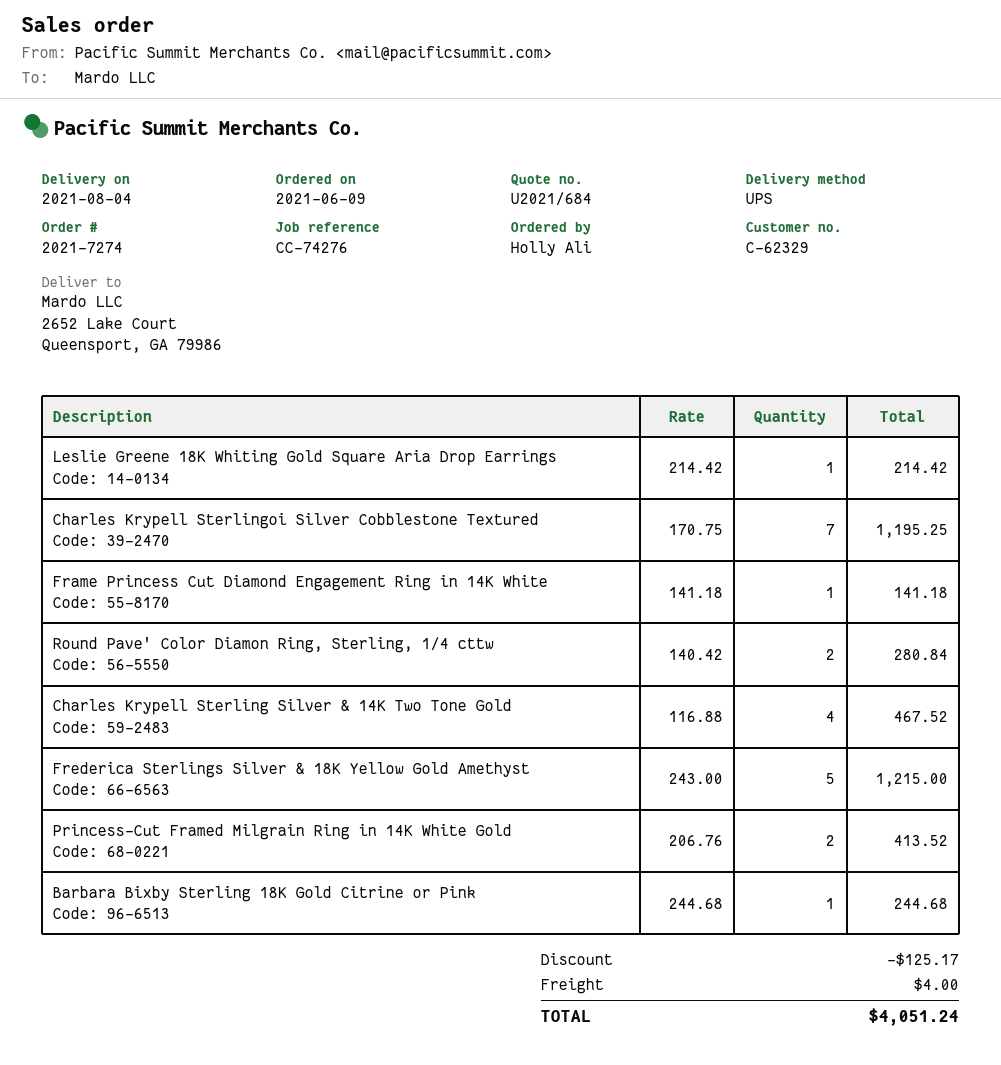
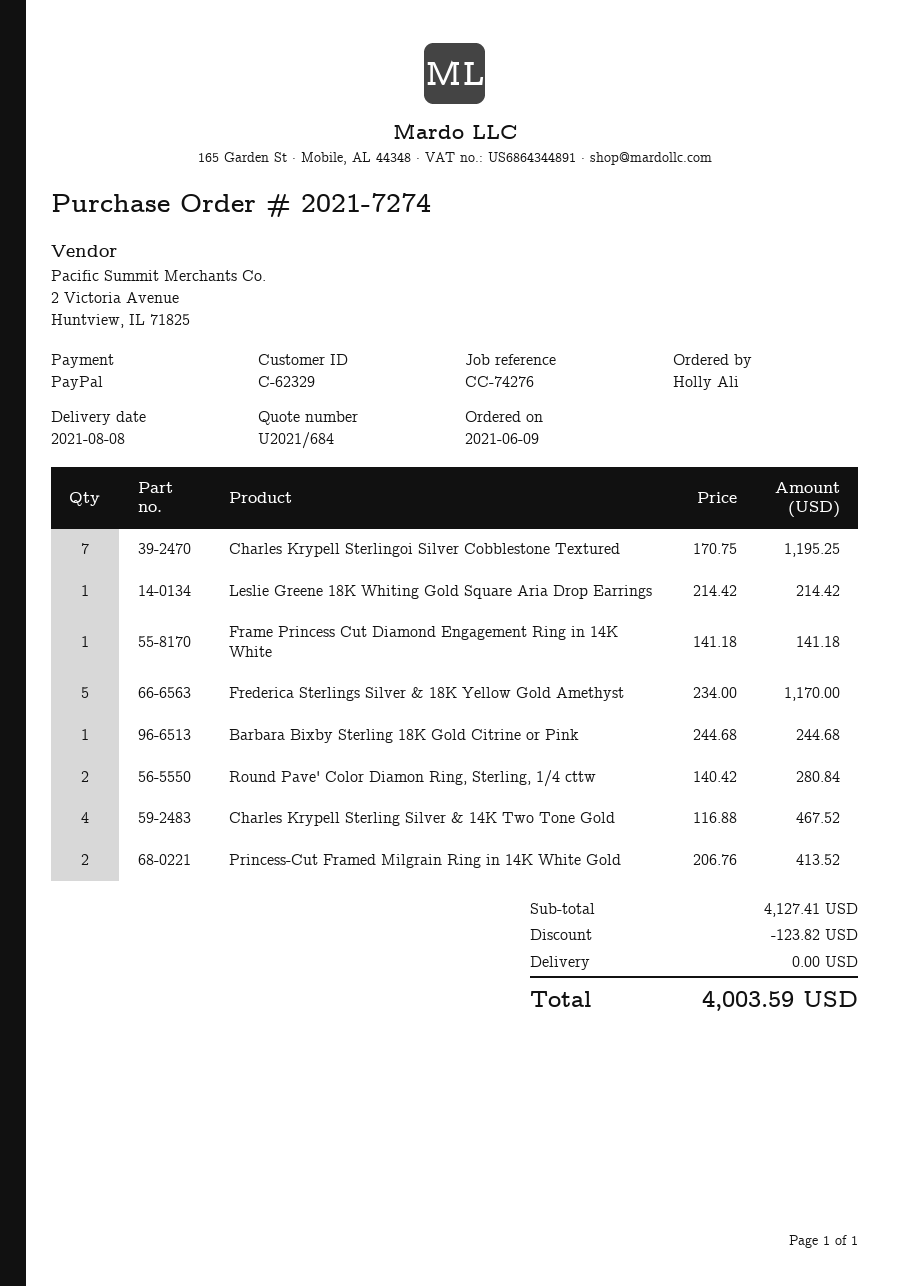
delivery date: 2021-08-04 -> 2021-08-08
Frederica Sterlings Silver & 18K Yellow Gold Amethyst: 5 x 243.00 = 1215.00 -> 5 x 234.00 = 1170.00
discount: 125.17 -> 123.82
shipping: 4.00 -> 0.00
total: 4051.24 -> 4003.59

